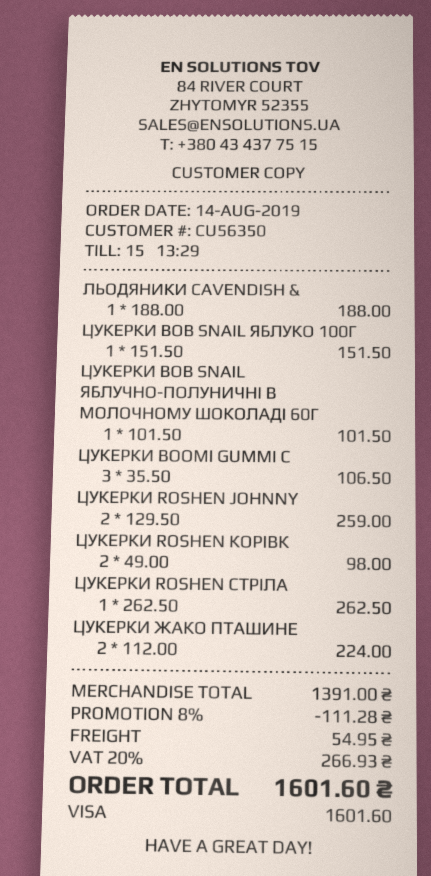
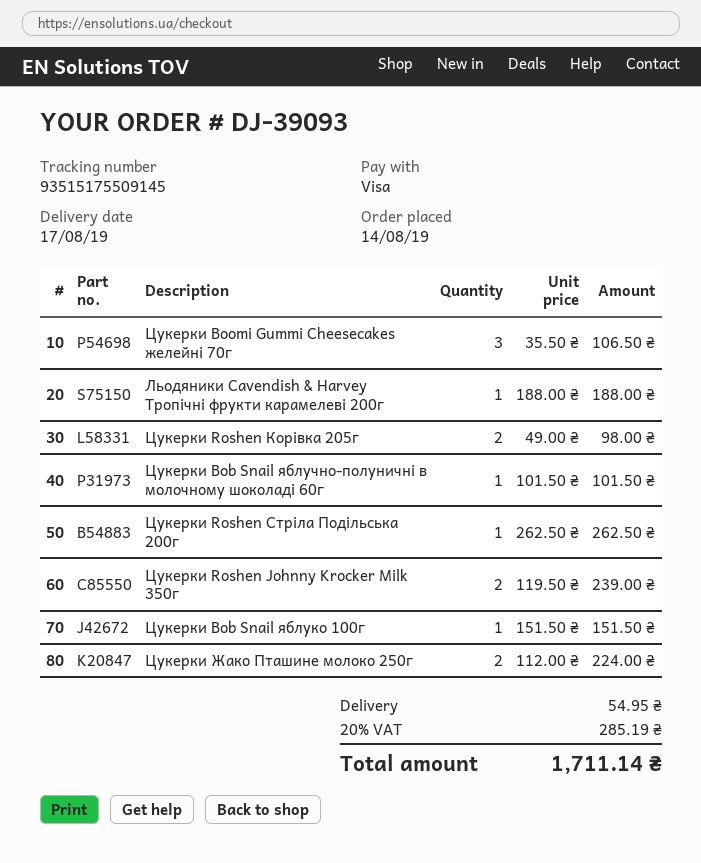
ЦУКЕРКИ ROSHEN JOHNNY: 2 x 129.50 = 259.00 -> 2 x 119.50 = 239.00
discount: 8% = 111.28 -> none
tax: 20% = 266.93 -> 20% = 285.19
total: 1601.60 -> 1711.14

